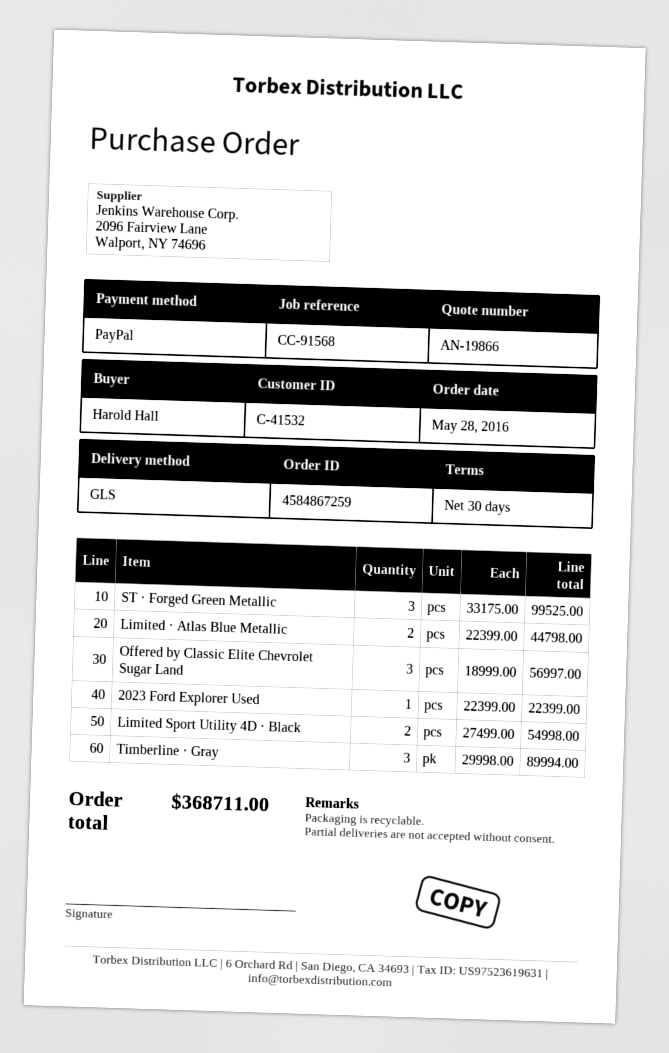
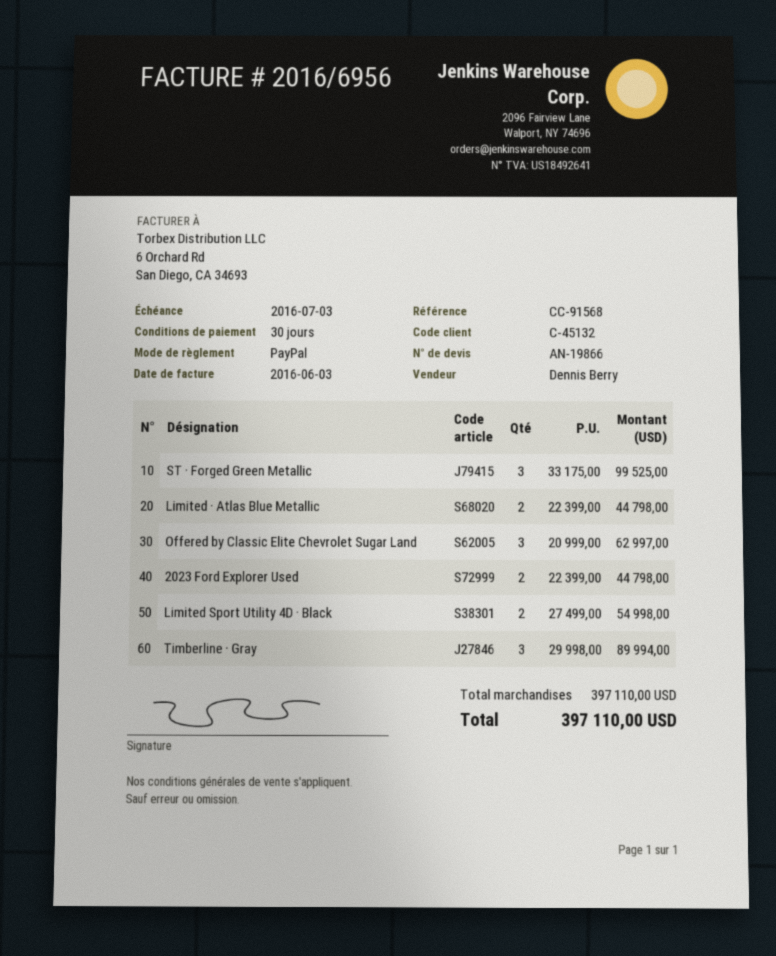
customer number: C-41532 -> C-45132
Offered by Classic Elite Chevrolet Sugar Land: 3 x 18999.00 = 56997.00 -> 3 x 20999.00 = 62997.00
2023 Ford Explorer Used: 1 x 22399.00 = 22399.00 -> 2 x 22399.00 = 44798.00
total: 368711.00 -> 397110.00

